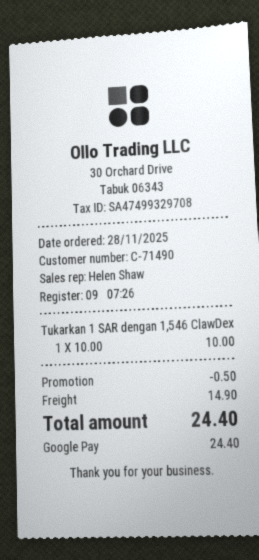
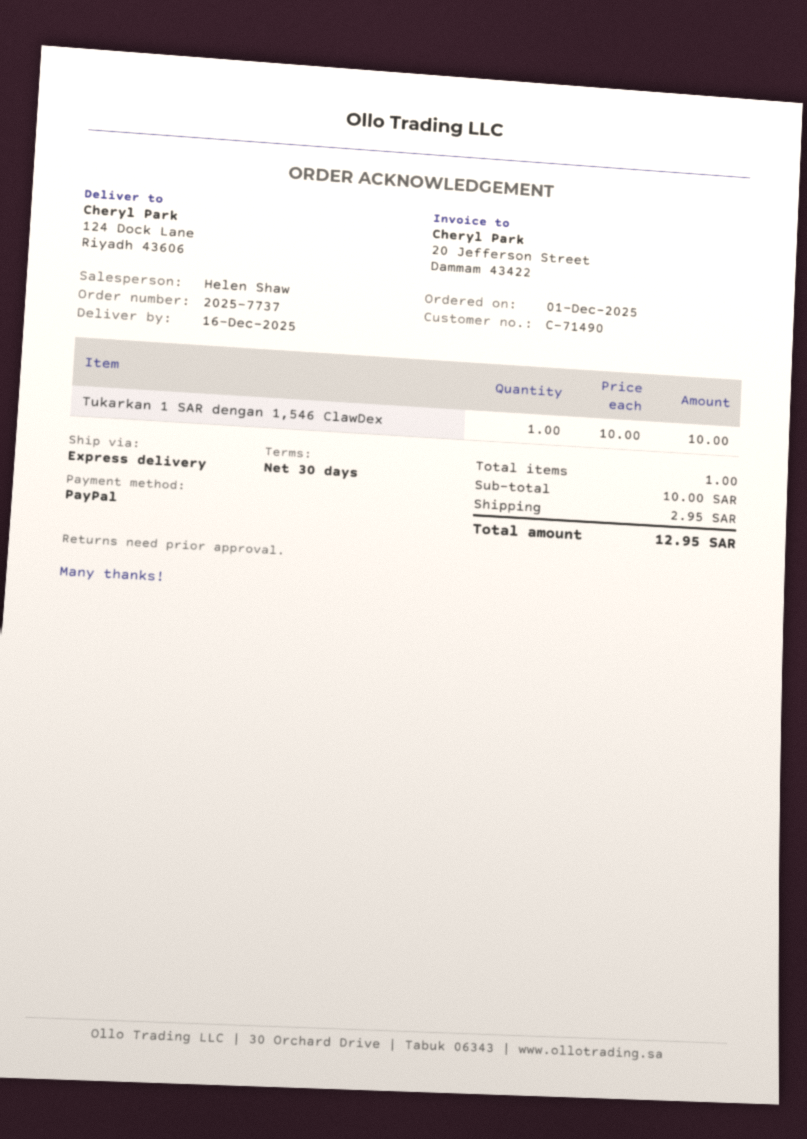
order date: 2025-11-28 -> 2025-12-01
payment method: Google Pay -> PayPal
discount: 0.50 -> none
shipping: 14.90 -> 2.95
total: 24.40 -> 12.95

